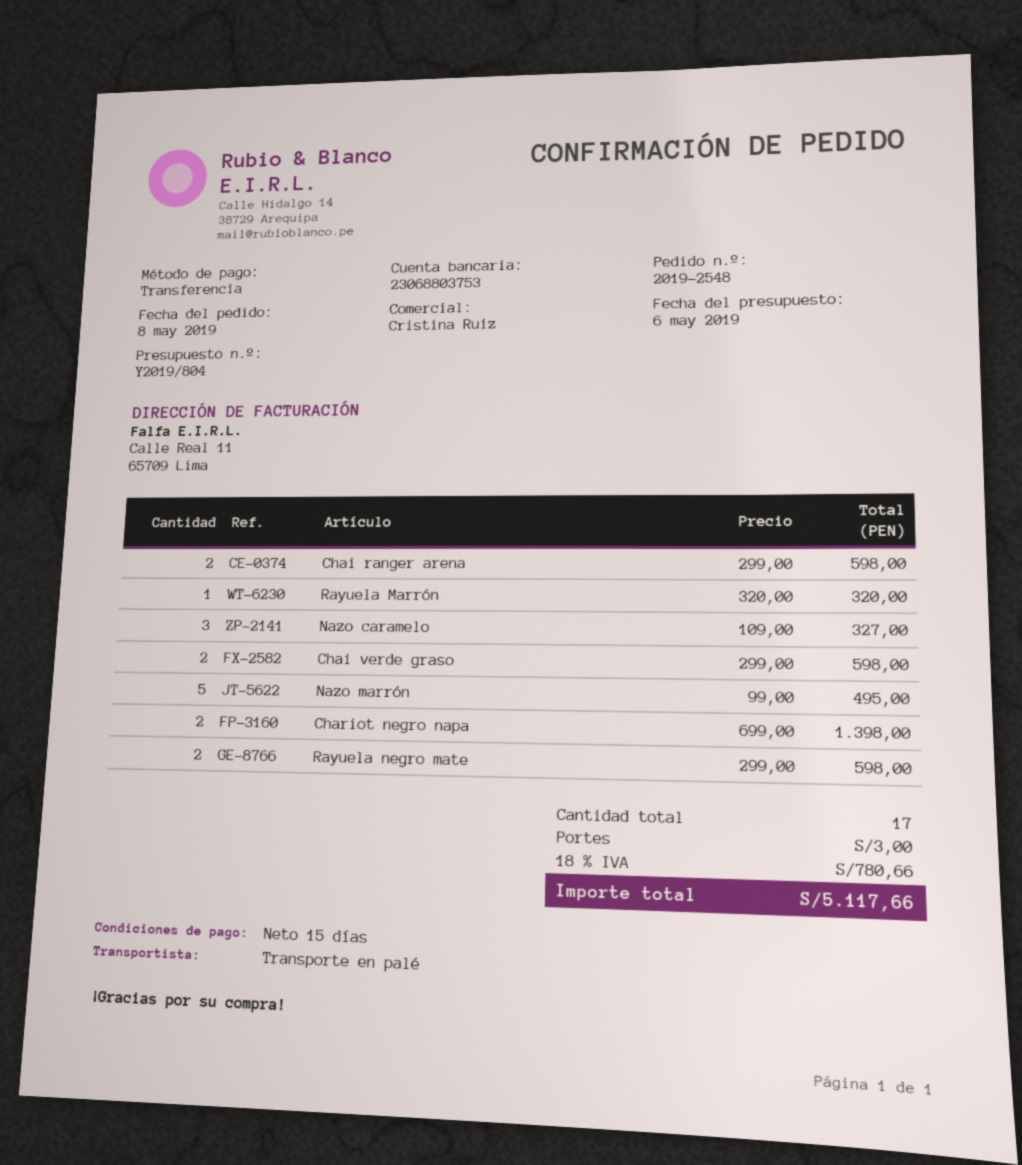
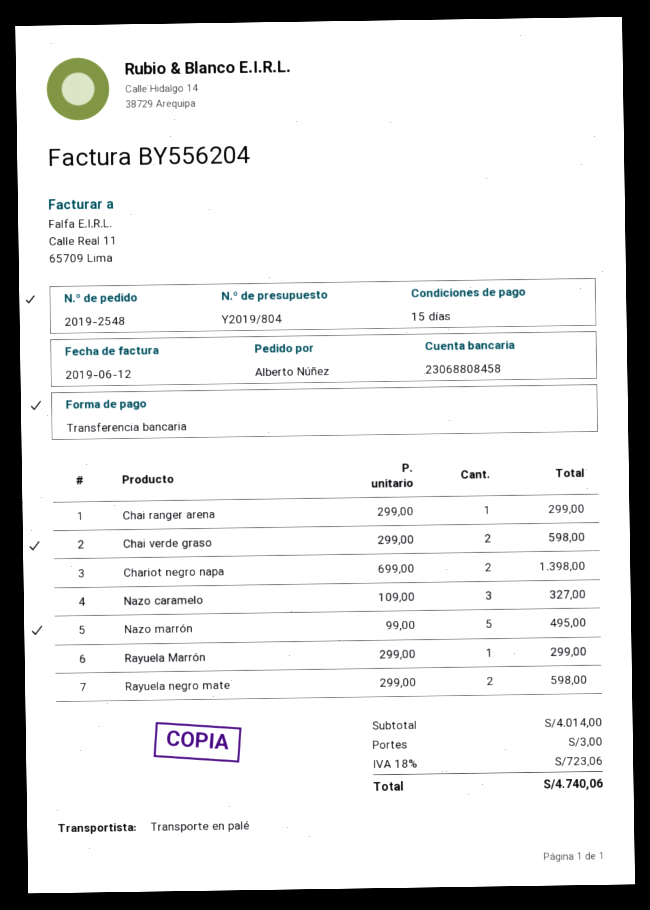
bank account: 23068803753 -> 23068808458
Chai ranger arena: 2 x 299.00 = 598.00 -> 1 x 299.00 = 299.00
Rayuela Marrón: 1 x 320.00 = 320.00 -> 1 x 299.00 = 299.00
tax: 18% = 780.66 -> 18% = 723.06
total: 5117.66 -> 4740.06

